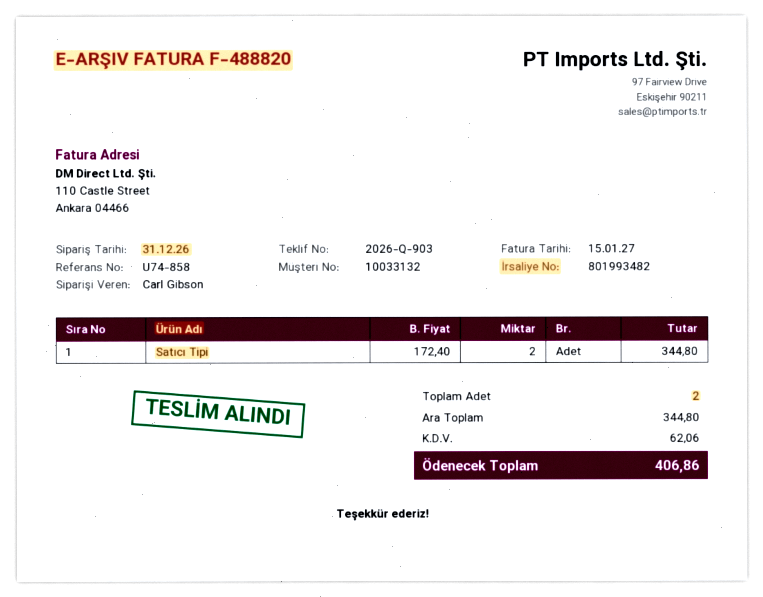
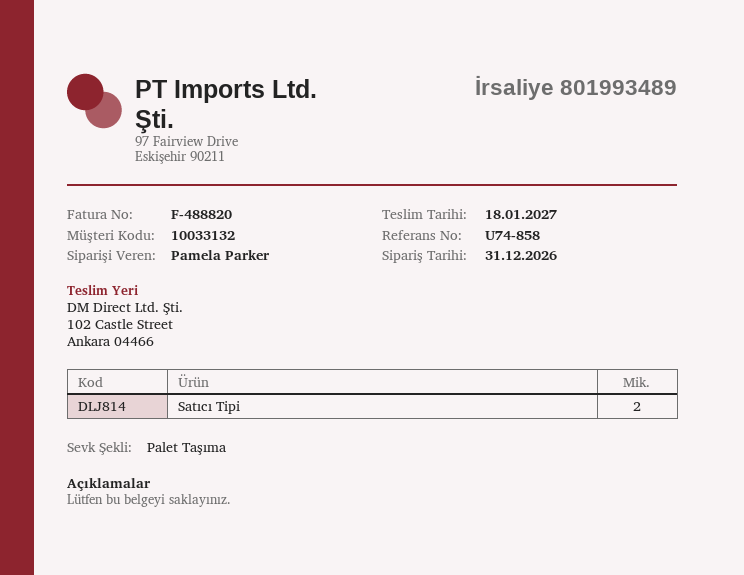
delivery note number: 801993482 -> 801993489
ordered by: Carl Gibson -> Pamela Parker

